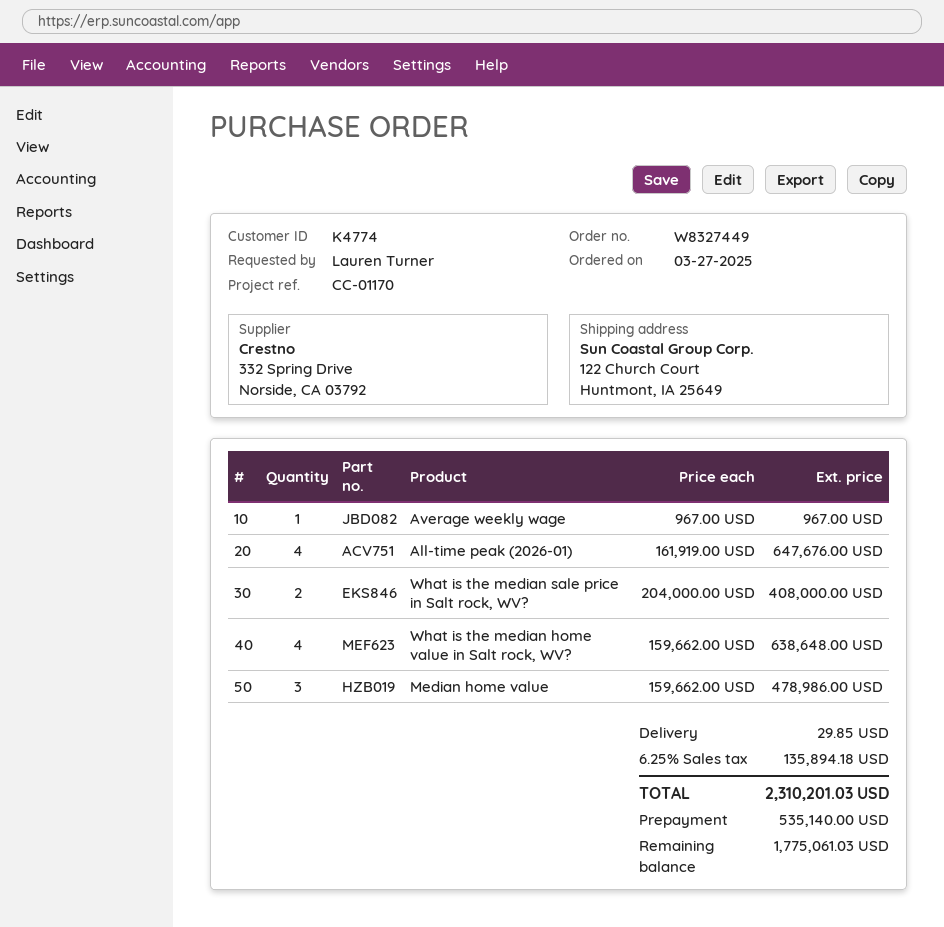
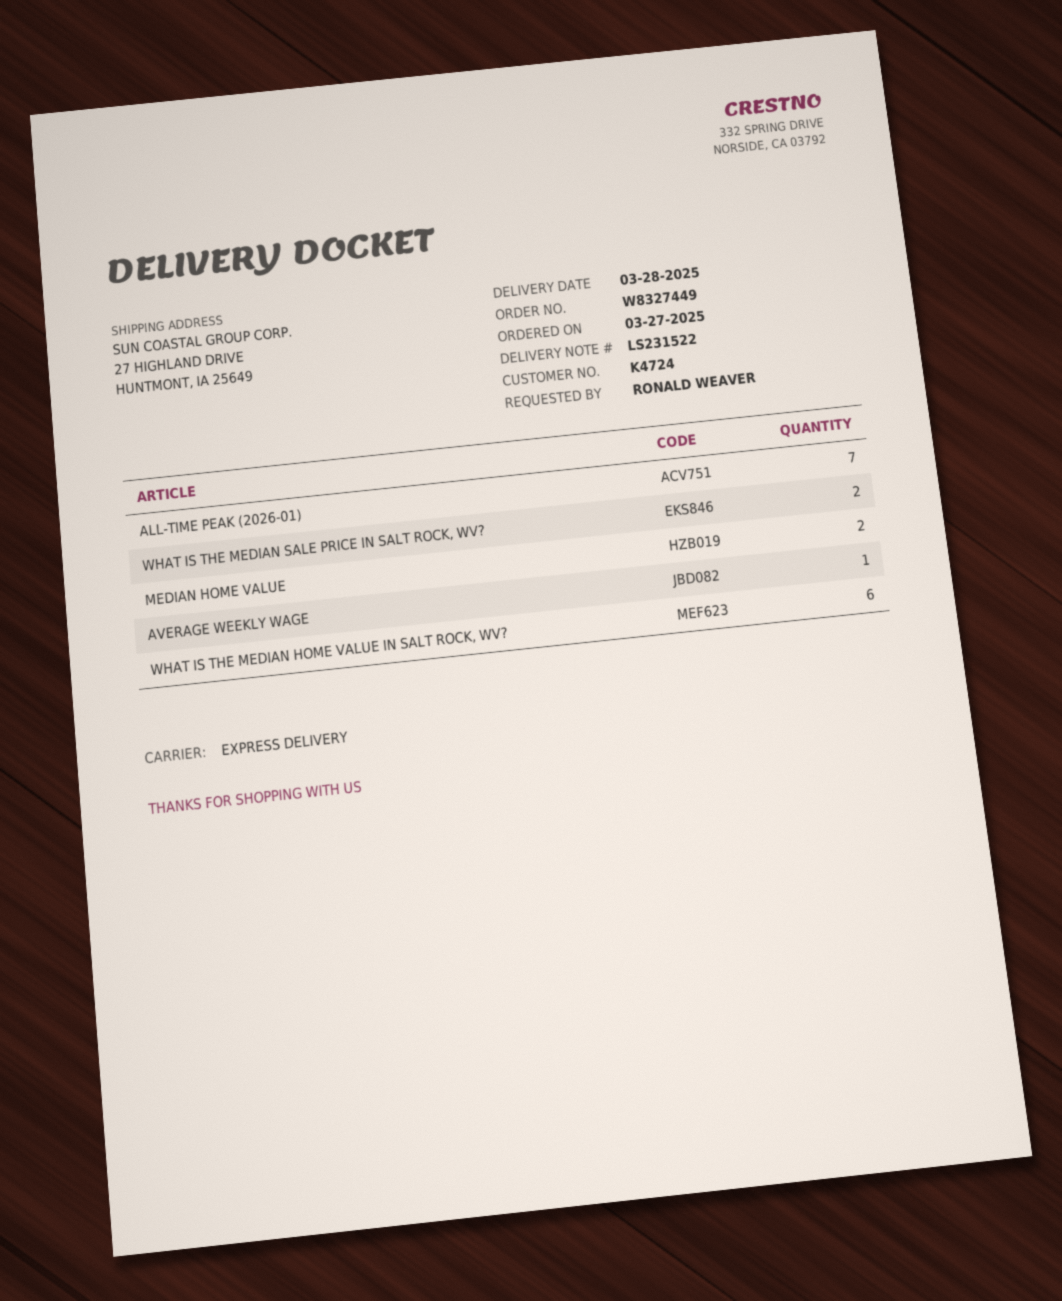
customer number: K4774 -> K4724
ordered by: Lauren Turner -> RONALD WEAVER
ship to: 122 Church Court, Huntmont, IA 25649 -> 27 HIGHLAND DRIVE, HUNTMONT, IA 25649
All-time peak (2026-01): 4 -> 7
What is the median home value in Salt rock, WV?: 4 -> 6
Median home value: 3 -> 2

